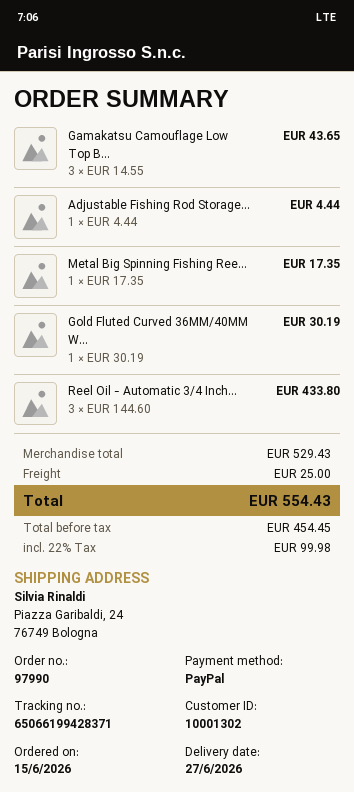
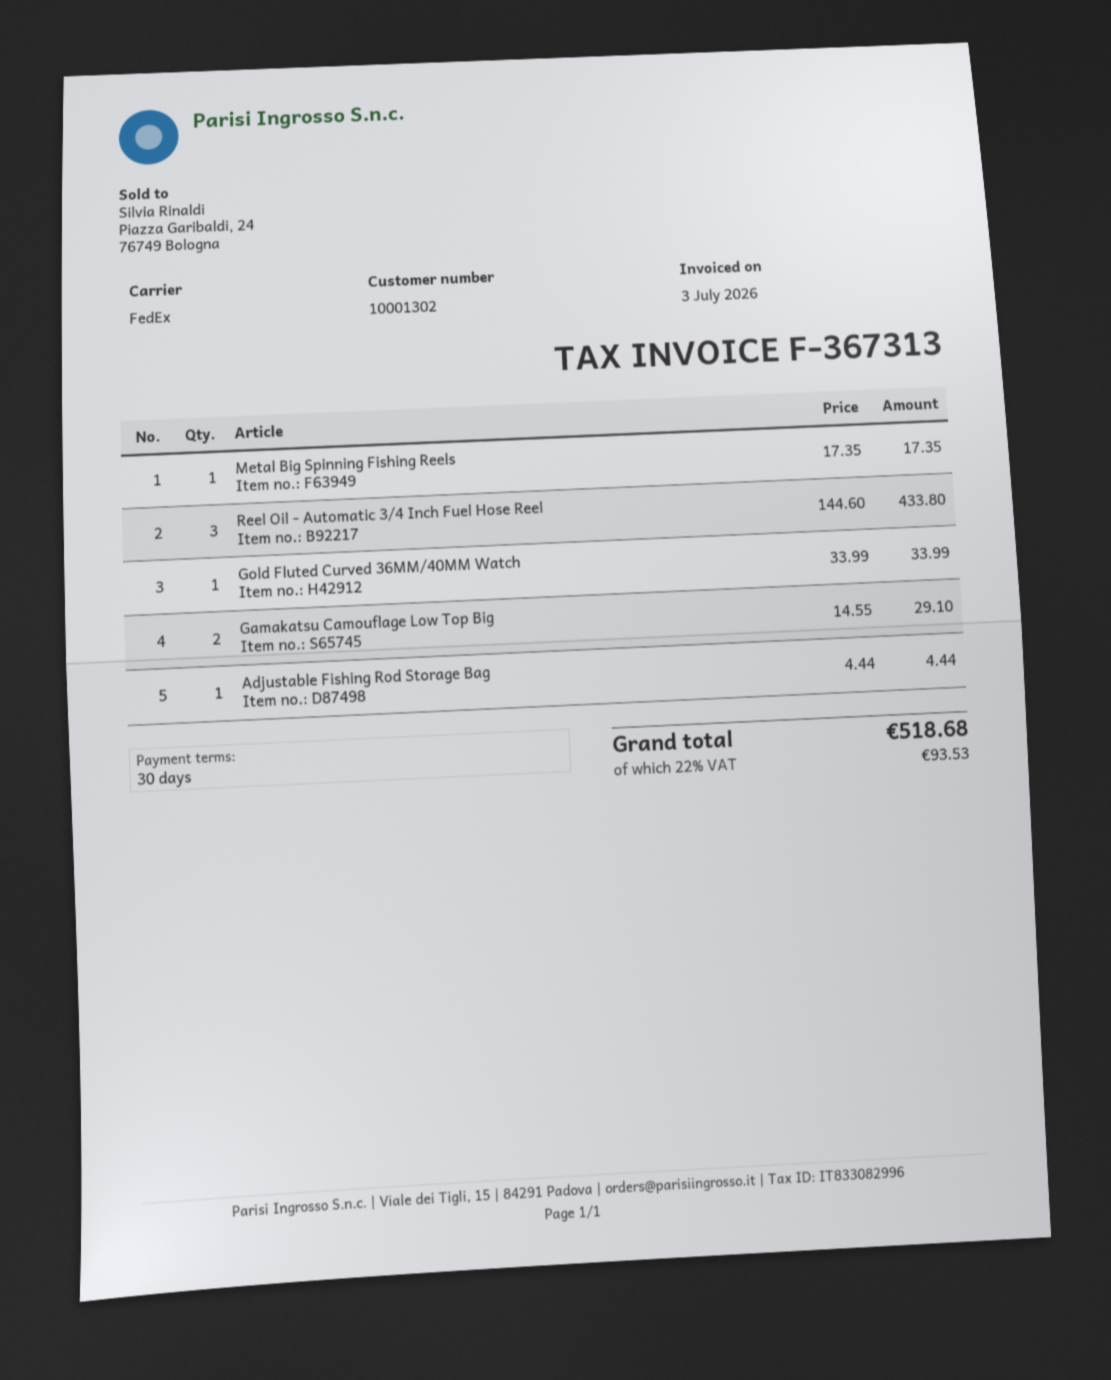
Gamakatsu Camouflage Low Top B...: 3 x 14.55 = 43.65 -> 2 x 14.55 = 29.10
Gold Fluted Curved 36MM/40MM W...: 1 x 30.19 = 30.19 -> 1 x 33.99 = 33.99
shipping: 25.00 -> none
tax: 22% = 99.98 -> 22% = 93.53
total: 554.43 -> 518.68

